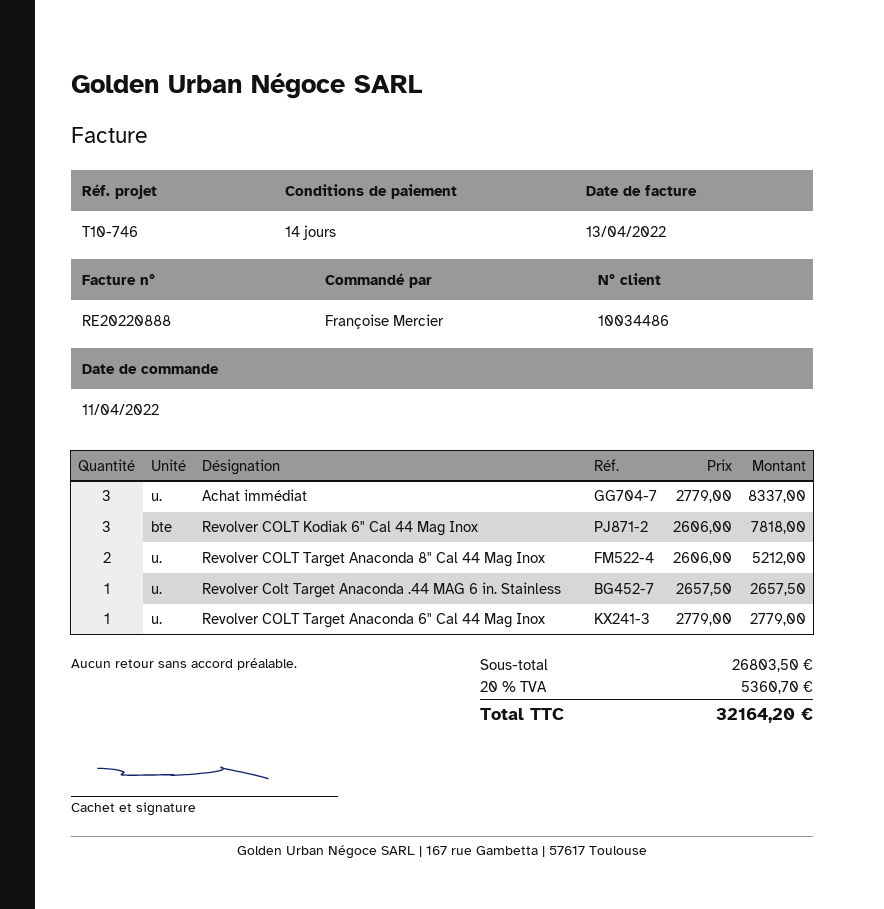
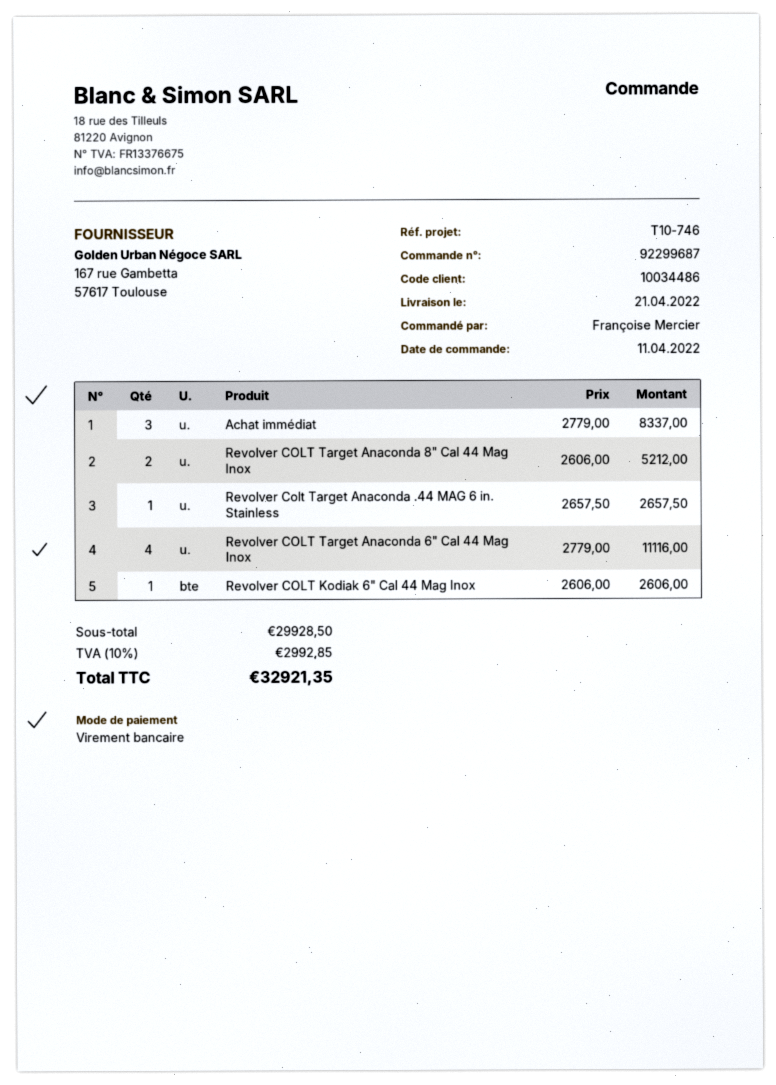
Revolver COLT Kodiak 6" Cal 44 Mag Inox: 3 x 2606.00 = 7818.00 -> 1 x 2606.00 = 2606.00
Revolver COLT Target Anaconda 6" Cal 44 Mag Inox: 1 x 2779.00 = 2779.00 -> 4 x 2779.00 = 11116.00
subtotal: 26803.50 -> 29928.50
tax: 20% = 5360.70 -> 10% = 2992.85
total: 32164.20 -> 32921.35

